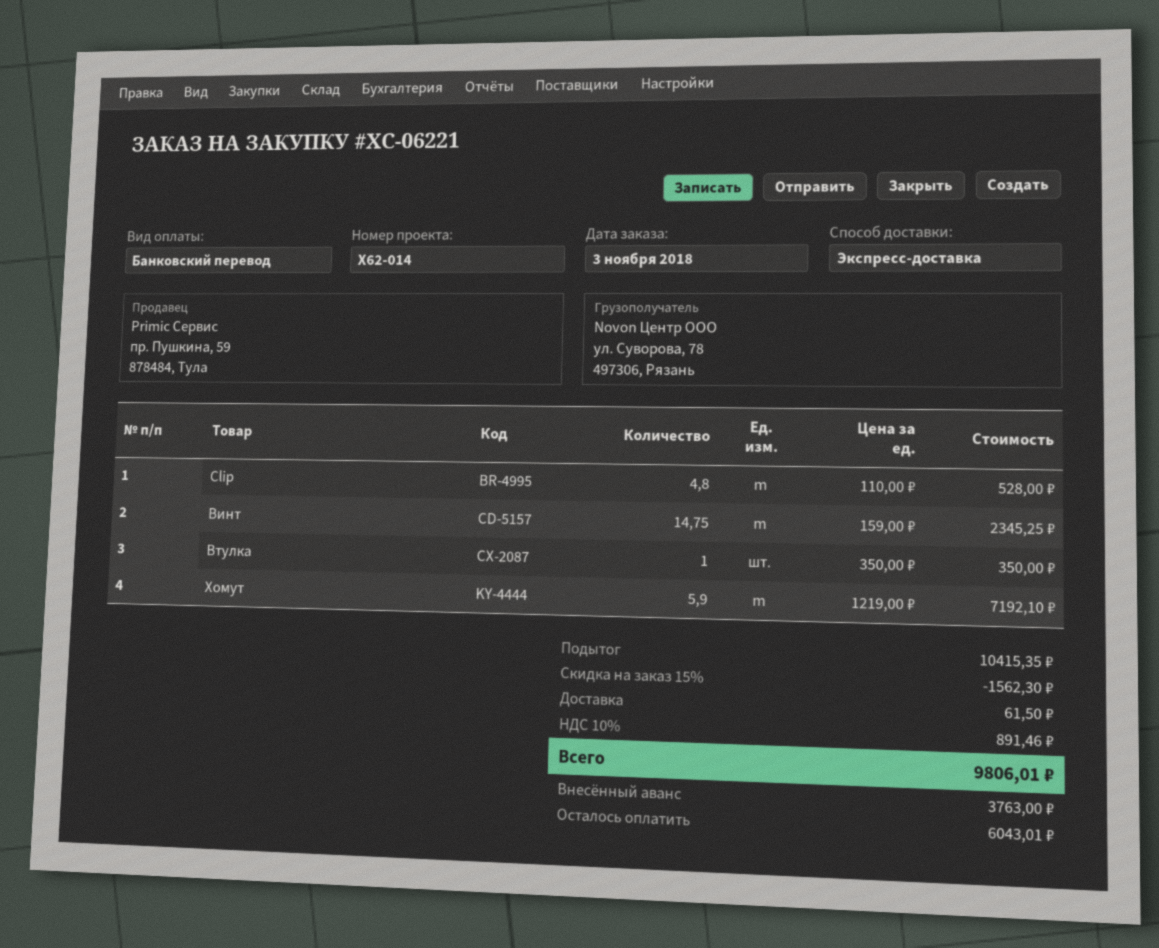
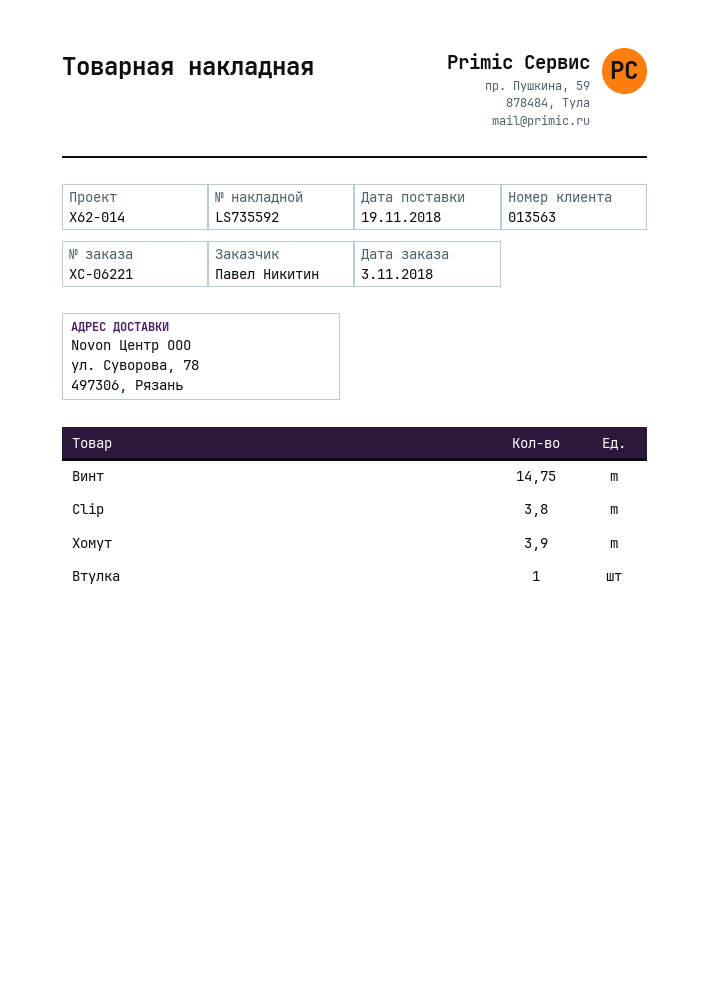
Clip: 4.8 -> 3.8
Хомут: 5.9 -> 3.9

